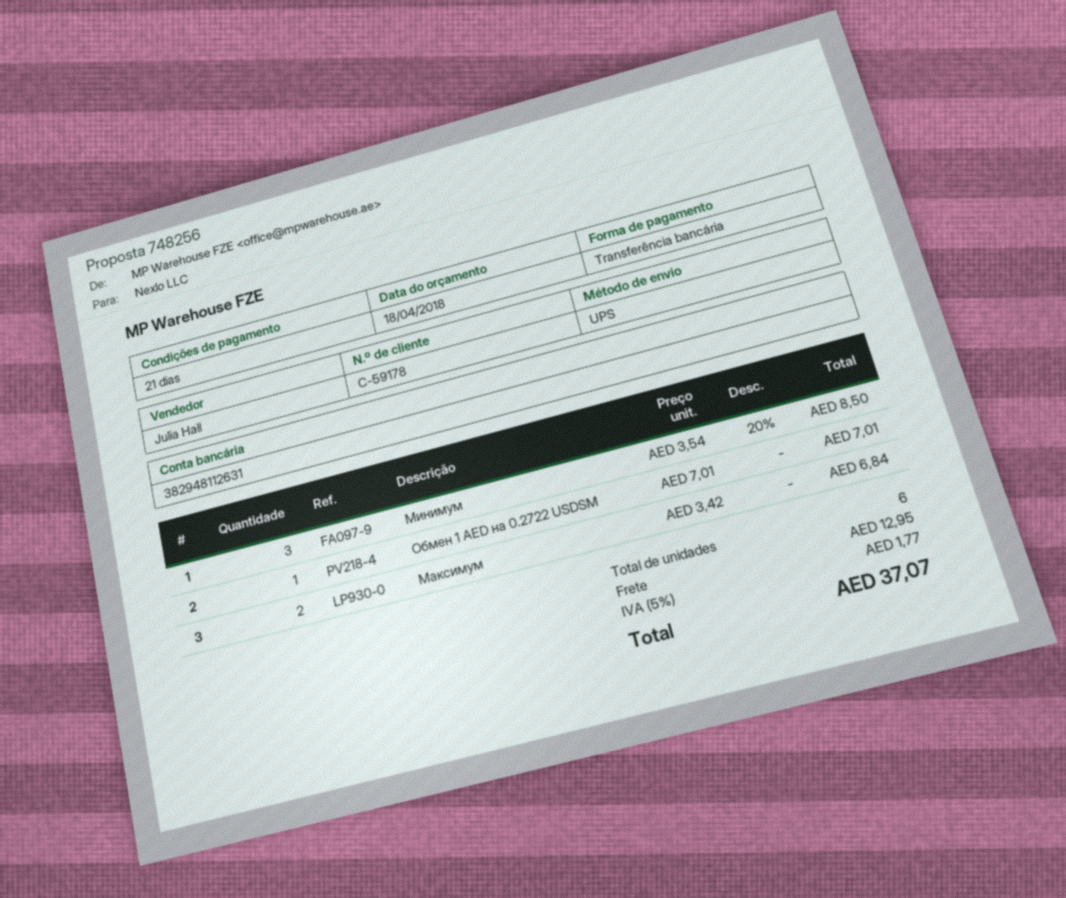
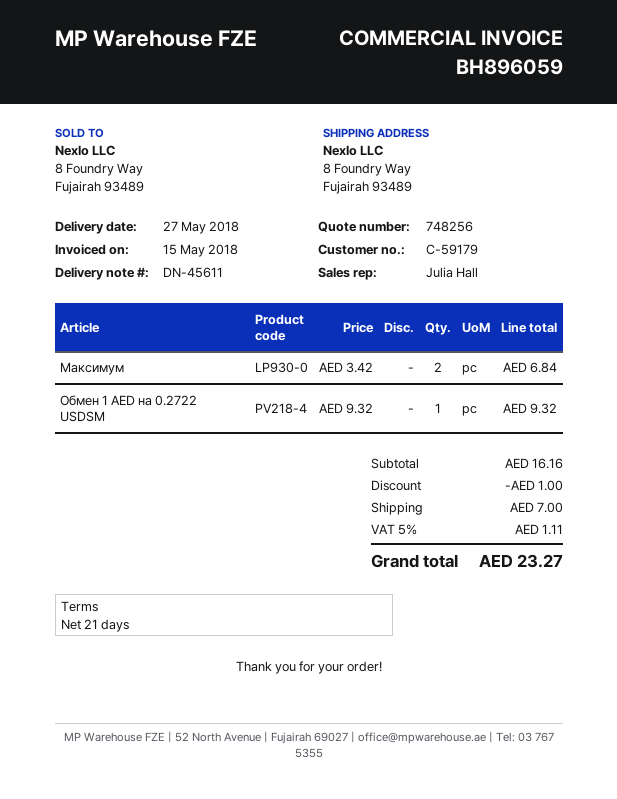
customer number: C-59178 -> C-59179
Минимум: 3 x 3.54 - 20% = 8.50 -> none
Обмен 1 AED на 0.2722 USDSM: 1 x 7.01 = 7.01 -> 1 x 9.32 = 9.32
discount: none -> 1.00
shipping: 12.95 -> 7.00
tax: 5% = 1.77 -> 5% = 1.11
total: 37.07 -> 23.27

